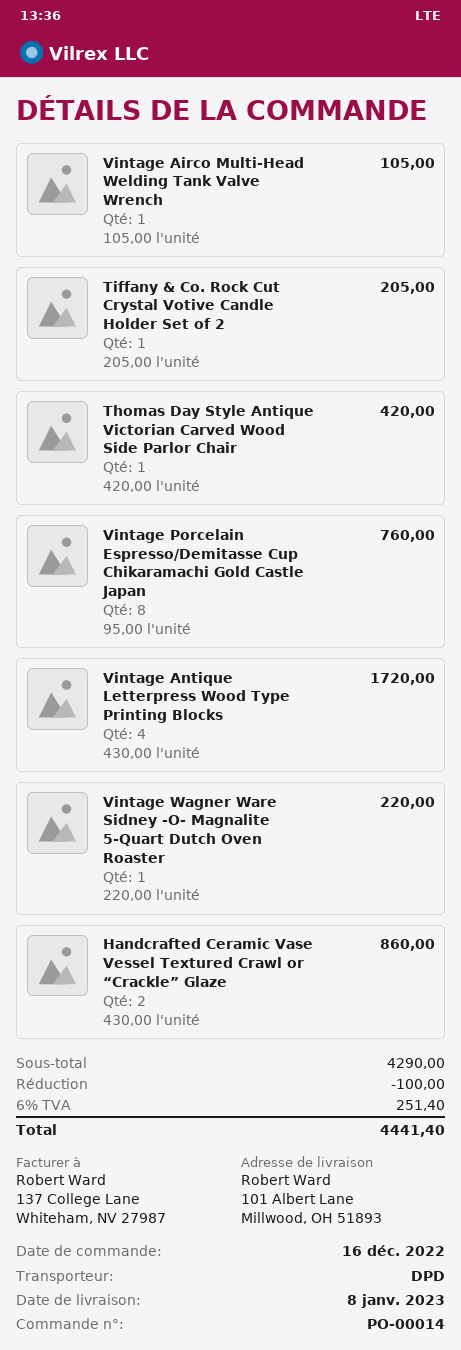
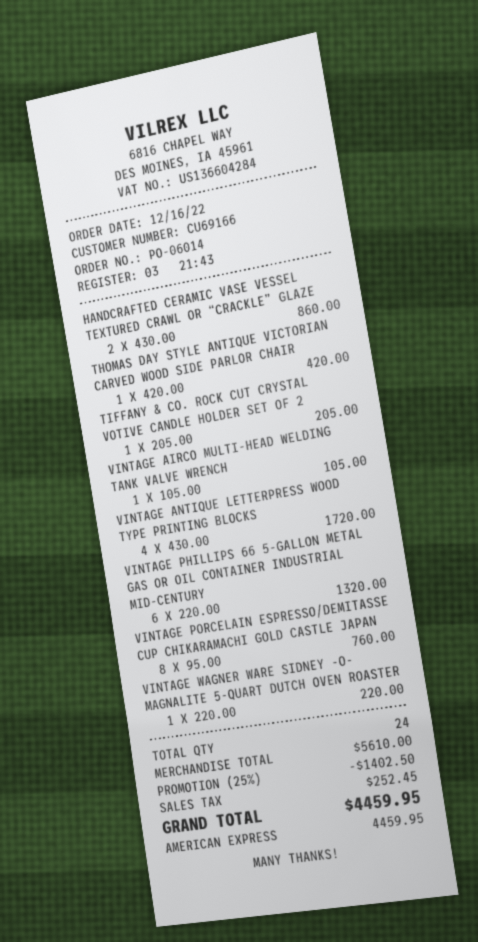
order number: PO-00014 -> PO-06014
VINTAGE PHILLIPS 66 5-GALLON METAL GAS OR OIL CONTAINER INDUSTRIAL MID-CENTURY: none -> 6 x 220.00 = 1320.00
subtotal: 4290.00 -> 5610.00
discount: 100.00 -> 1402.50
tax: 251.40 -> 252.45
total: 4441.40 -> 4459.95

